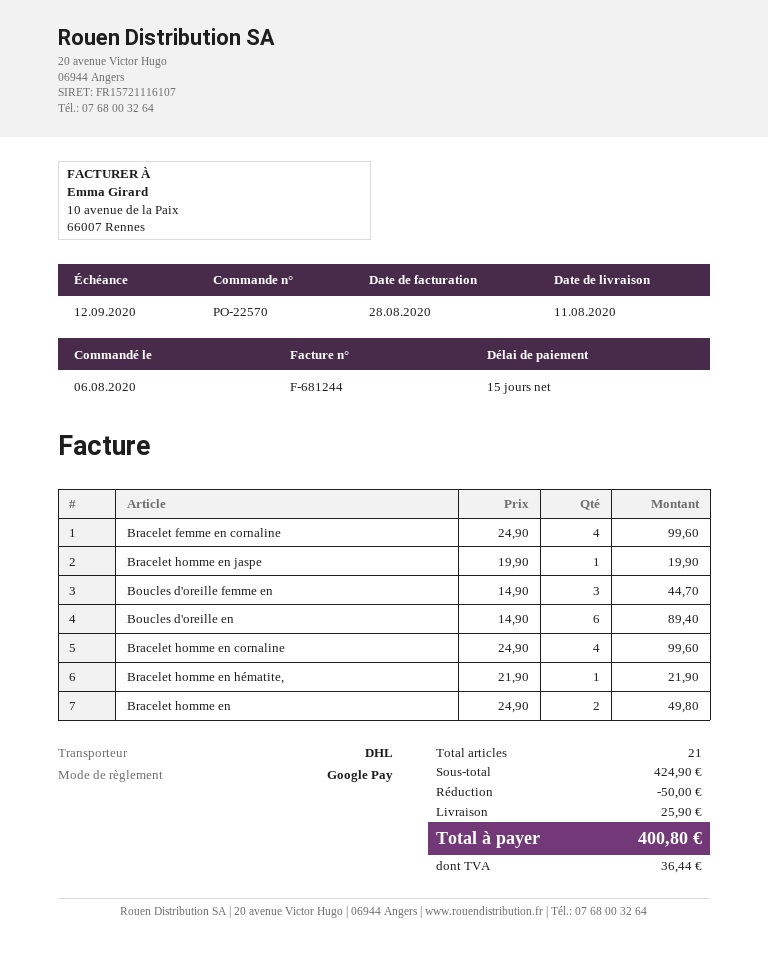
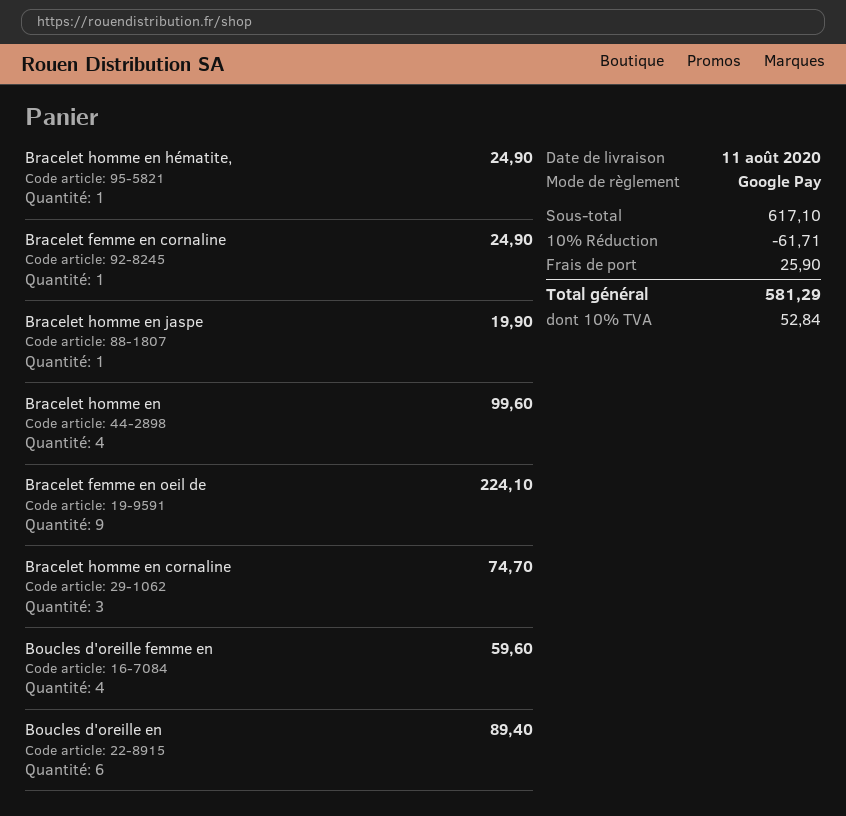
Bracelet femme en cornaline: 4 for 99.60 -> 1 for 24.90
Boucles d'oreille femme en: 3 for 44.70 -> 4 for 59.60
Bracelet homme en cornaline: 4 for 99.60 -> 3 for 74.70
Bracelet homme en hématite,: 1 for 21.90 -> 1 for 24.90
Bracelet homme en: 2 for 49.80 -> 4 for 99.60
Bracelet femme en oeil de: none -> 9 for 224.10
subtotal: 424.90 -> 617.10
discount: 50.00 -> 61.71
tax: 36.44 -> 52.84
total: 400.80 -> 581.29

